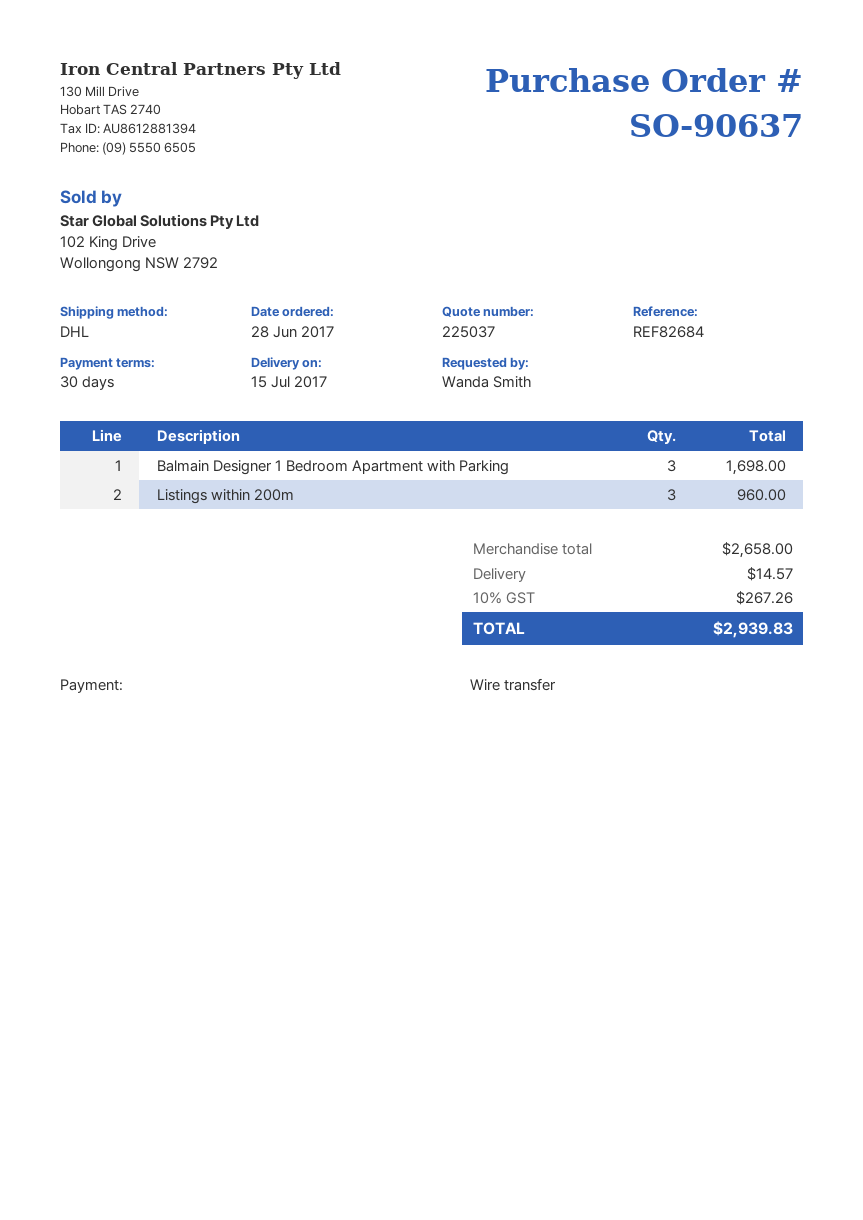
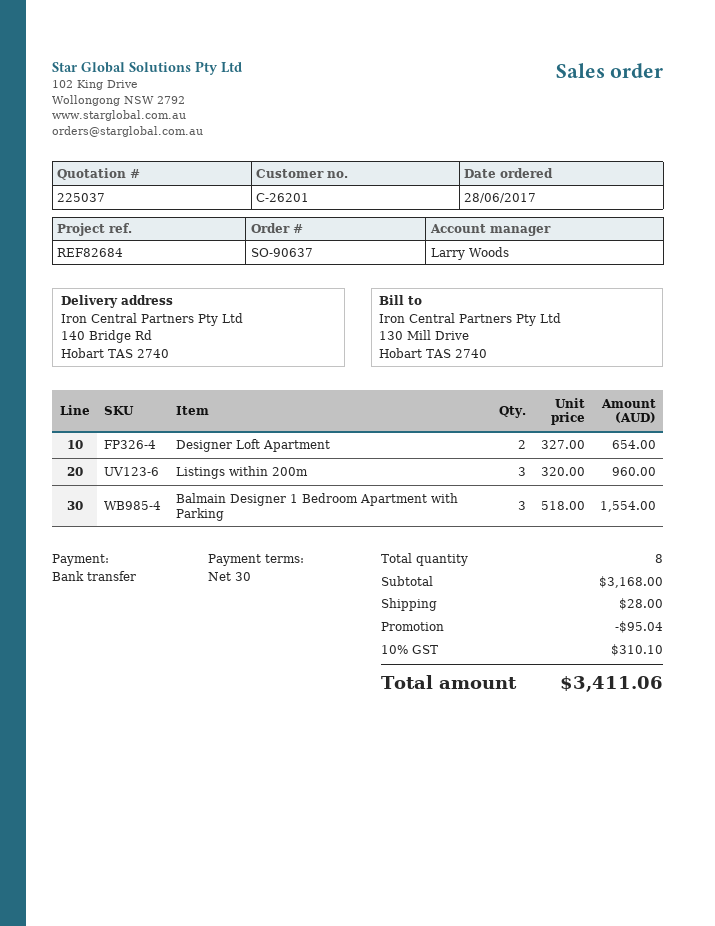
Balmain Designer 1 Bedroom Apartment with Parking: 3 for 1698.00 -> 3 for 1554.00
Designer Loft Apartment: none -> 2 for 654.00
subtotal: 2658.00 -> 3168.00
discount: none -> 95.04
shipping: 14.57 -> 28.00
tax: 10% = 267.26 -> 10% = 310.10
total: 2939.83 -> 3411.06

